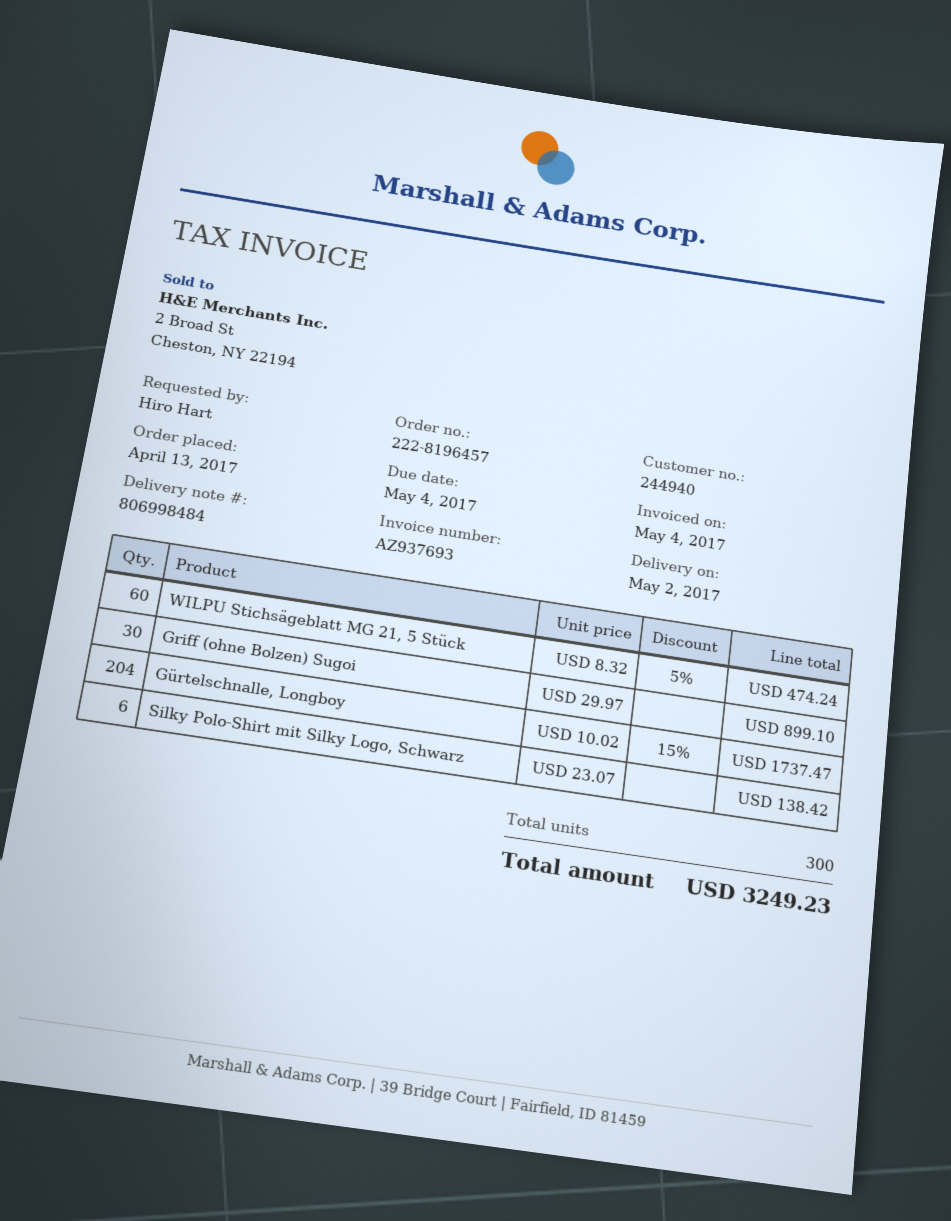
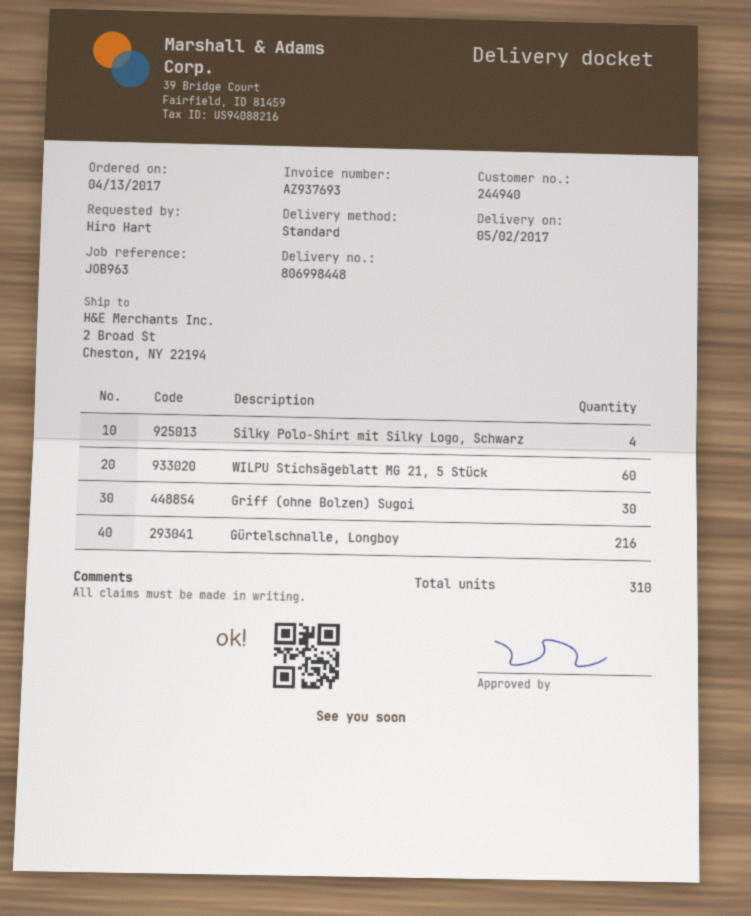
delivery note number: 806998484 -> 806998448
Gürtelschnalle, Longboy: 204 -> 216
Silky Polo-Shirt mit Silky Logo, Schwarz: 6 -> 4
total quantity: 300 -> 310

